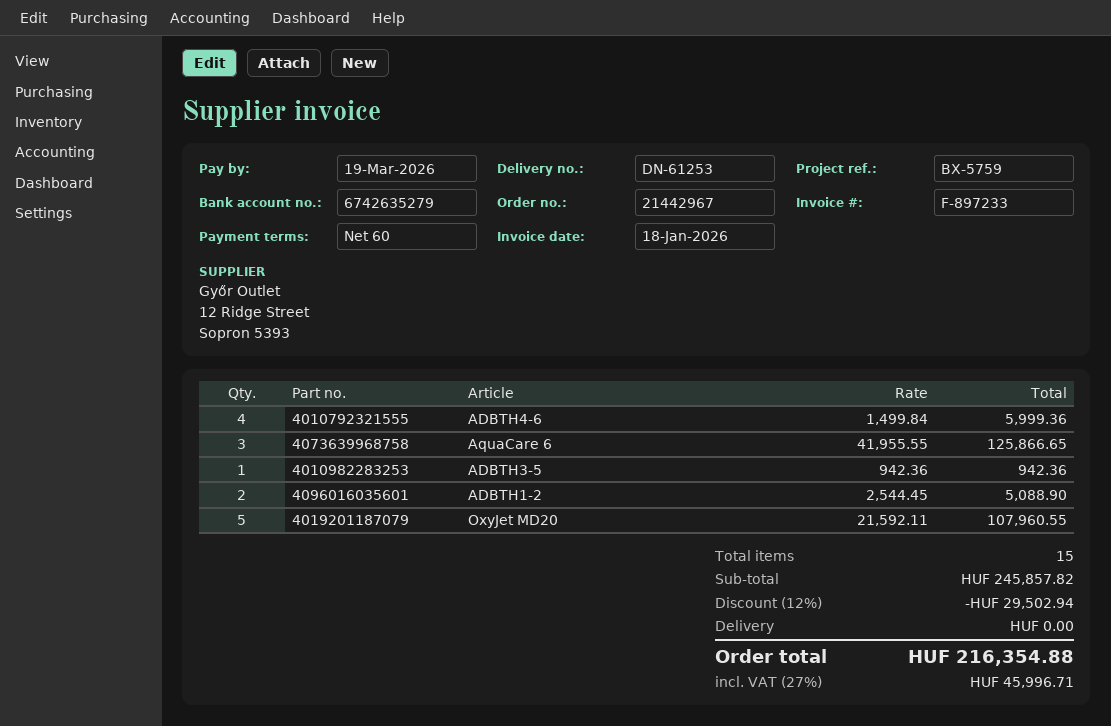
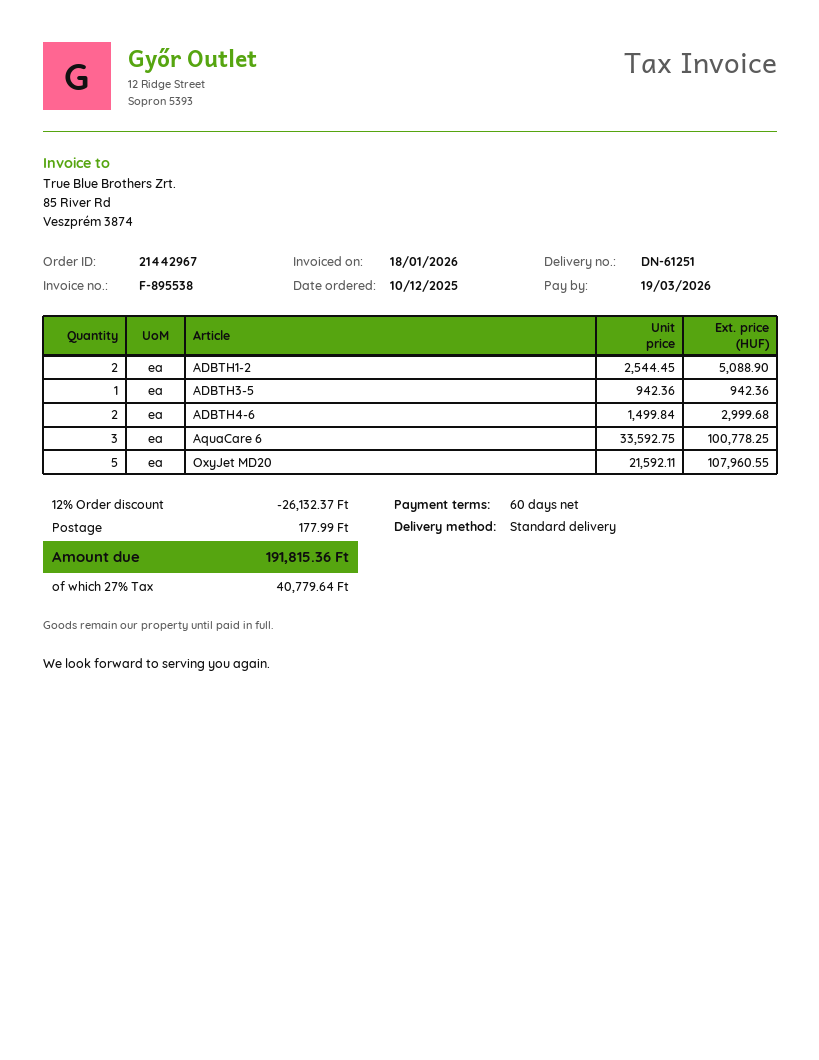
delivery note number: DN-61253 -> DN-61251
invoice number: F-897233 -> F-895538
ADBTH4-6: 4 x 1499.84 = 5999.36 -> 2 x 1499.84 = 2999.68
AquaCare 6: 3 x 41955.55 = 125866.65 -> 3 x 33592.75 = 100778.25
discount: 12% = 29502.94 -> 12% = 26132.37
shipping: 0.00 -> 177.99
tax: 27% = 45996.71 -> 27% = 40779.64
total: 216354.88 -> 191815.36

